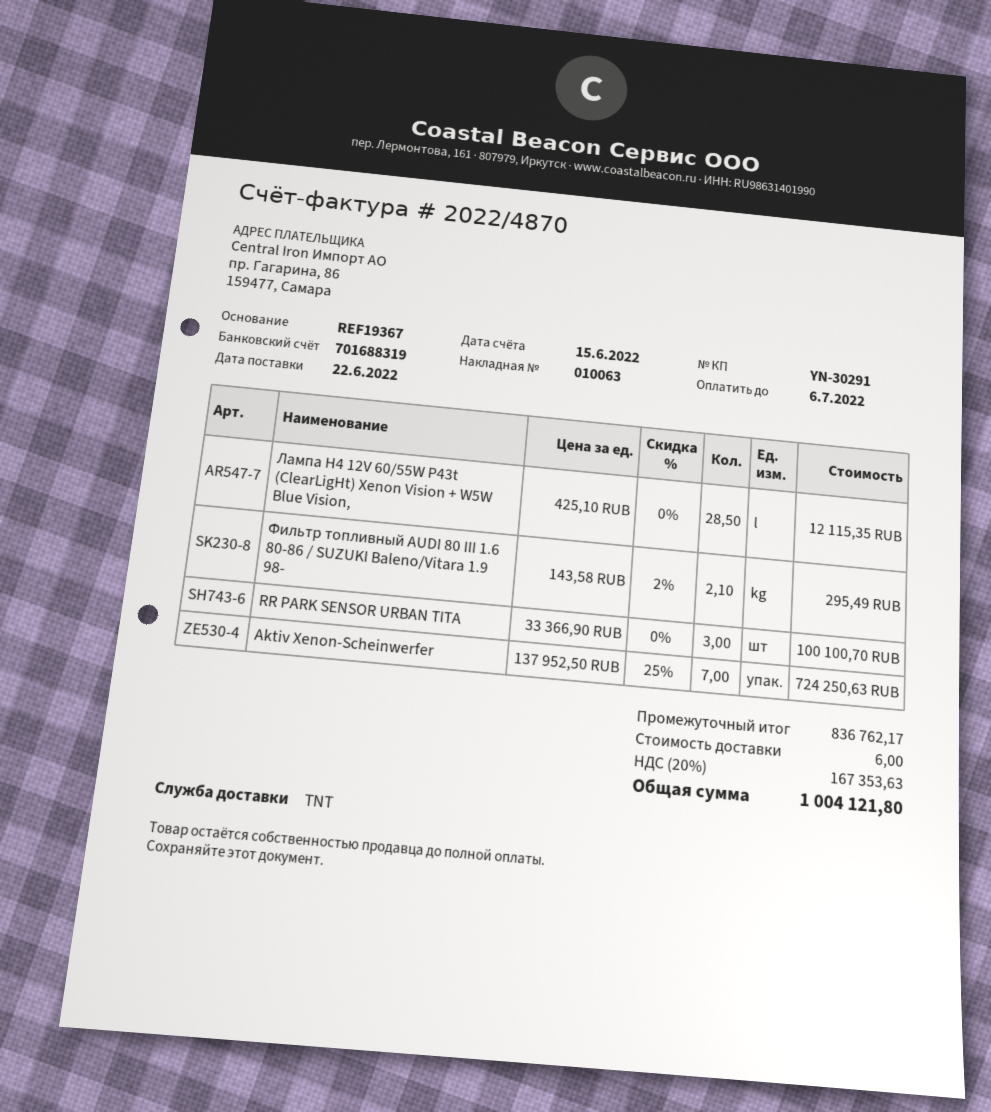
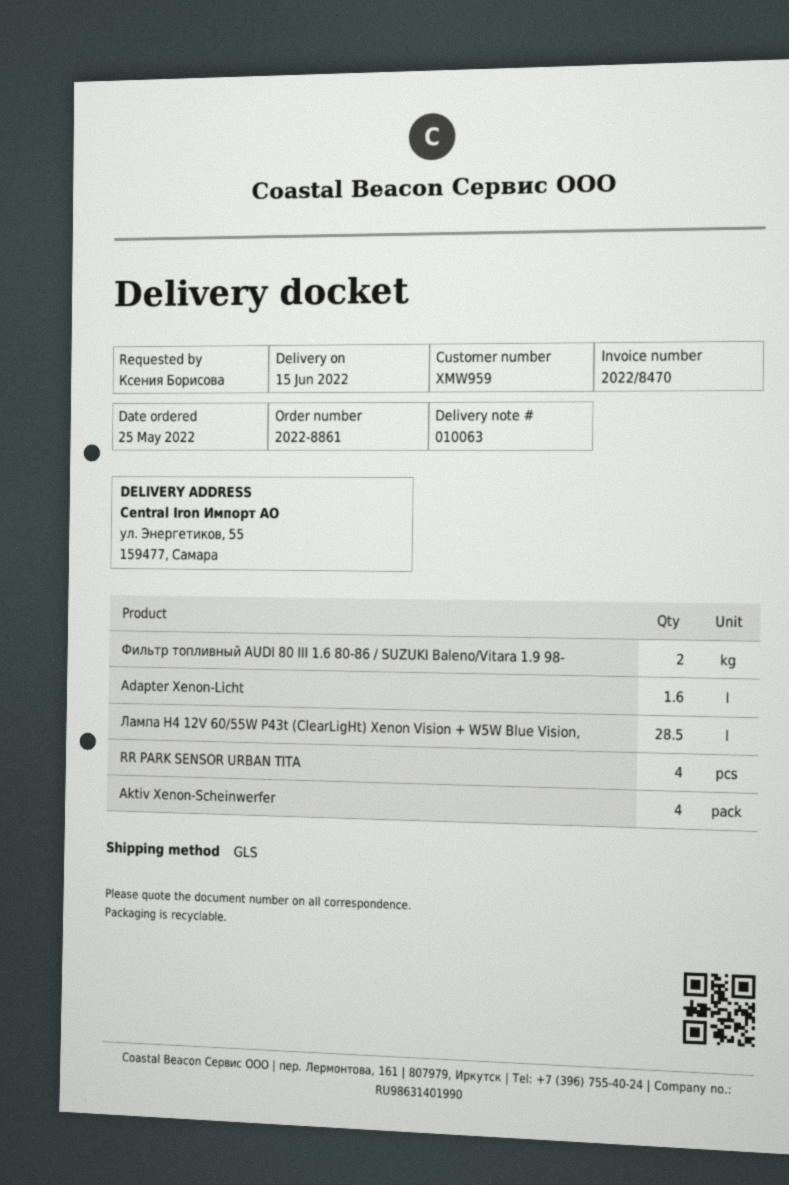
delivery date: 2022-06-22 -> 2022-06-15
invoice number: 2022/4870 -> 2022/8470
shipping method: TNT -> GLS
Фильтр топливный AUDI 80 III 1.6 80-86 / SUZUKI Baleno/Vitara 1.9 98-: 2.1 -> 2
RR PARK SENSOR URBAN TITA: 3 -> 4
Aktiv Xenon-Scheinwerfer: 7 -> 4
Adapter Xenon-Licht: none -> 1.6

